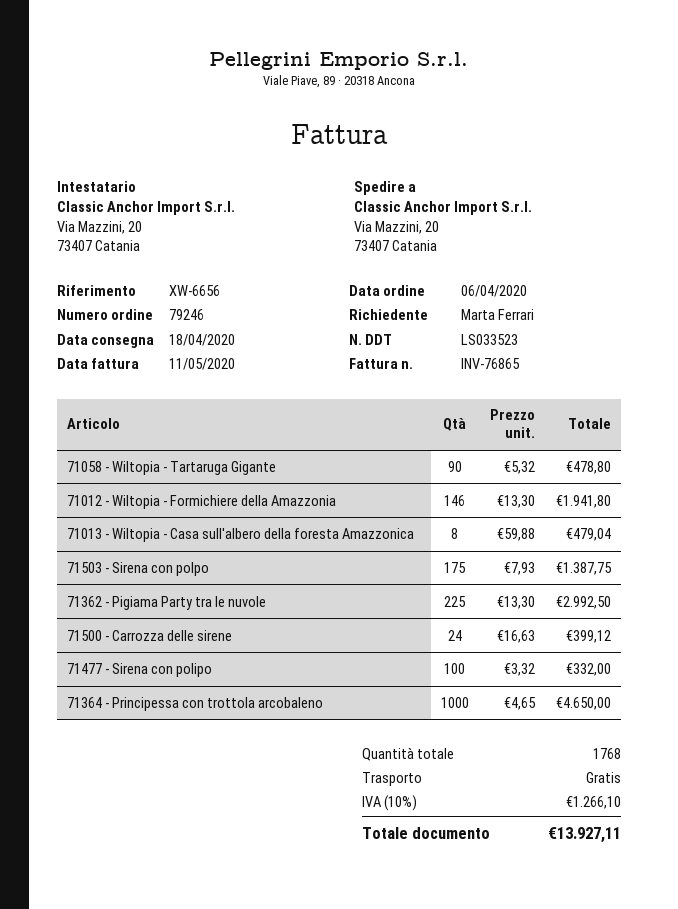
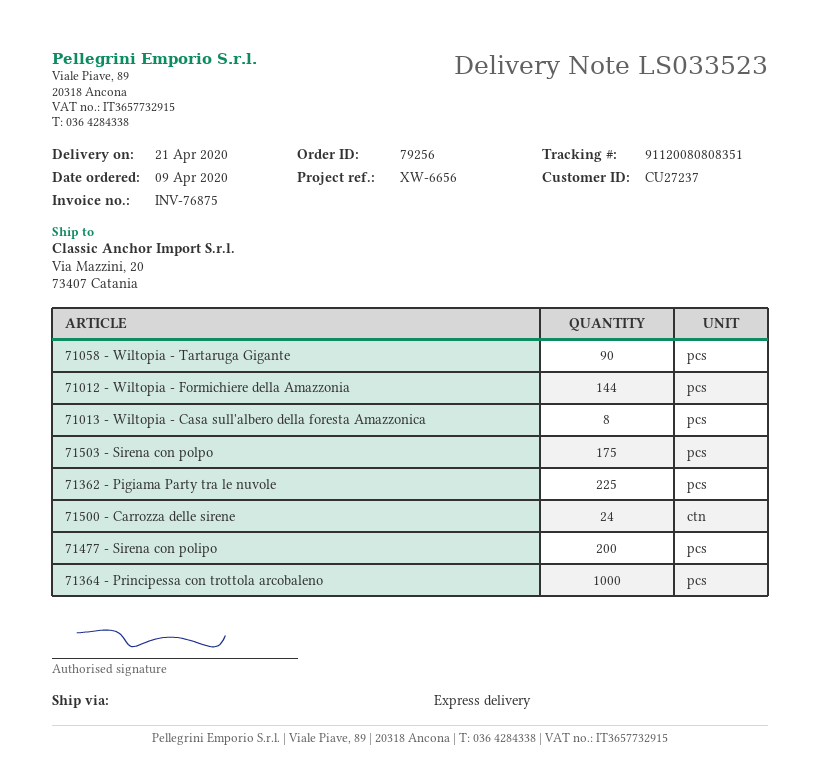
order number: 79246 -> 79256
order date: 2020-04-06 -> 2020-04-09
delivery date: 2020-04-18 -> 2020-04-21
invoice number: INV-76865 -> INV-76875
71012 - Wiltopia - Formichiere della Amazzonia: 146 -> 144
71477 - Sirena con polipo: 100 -> 200

